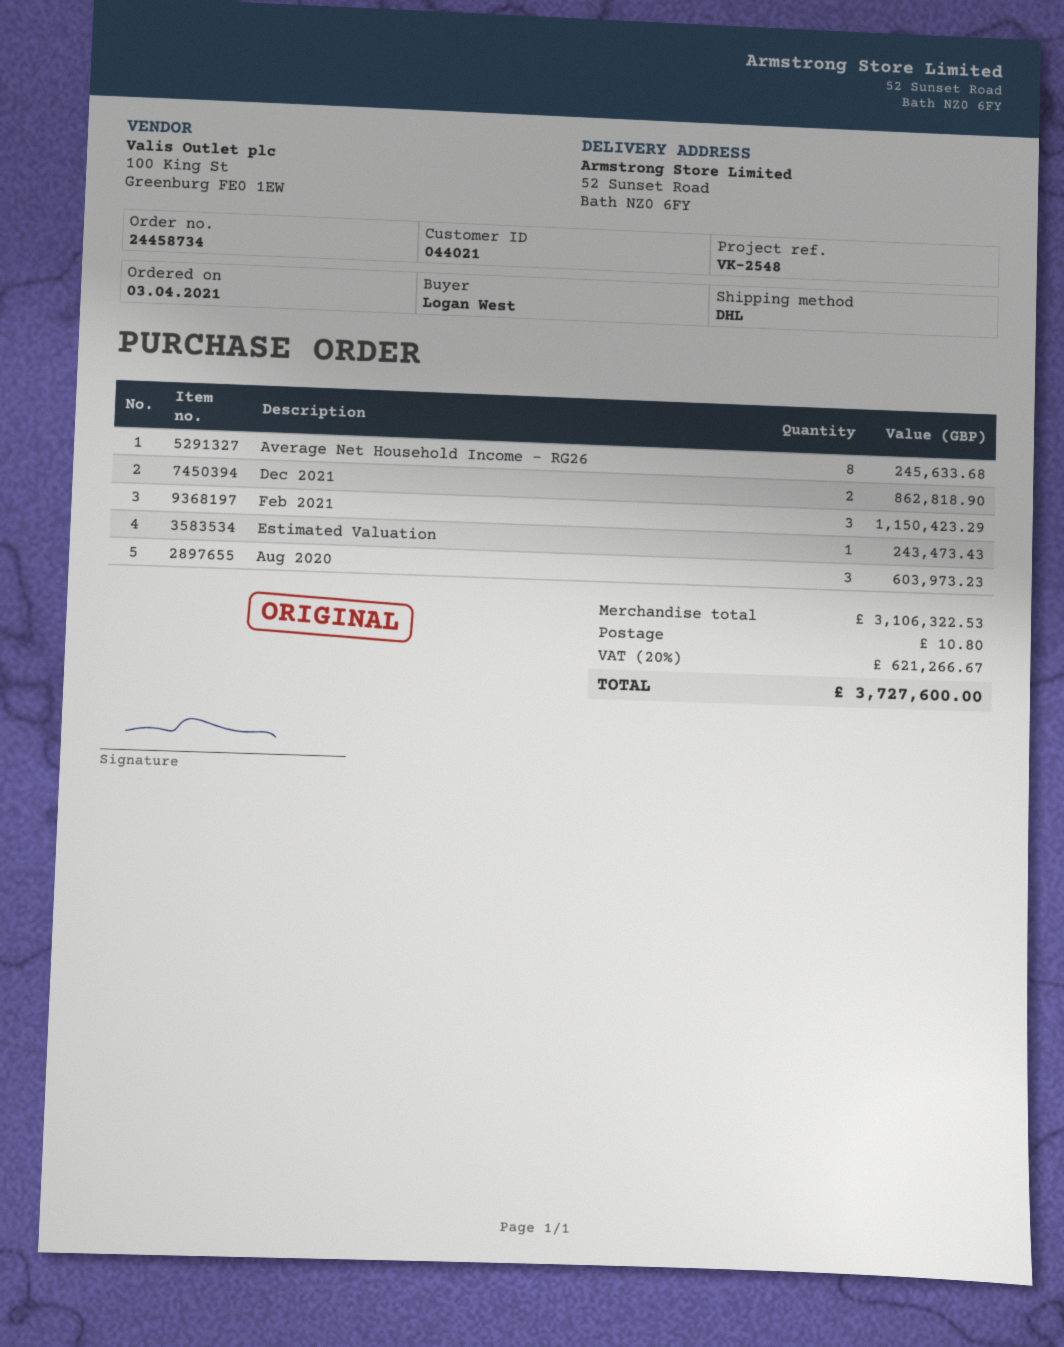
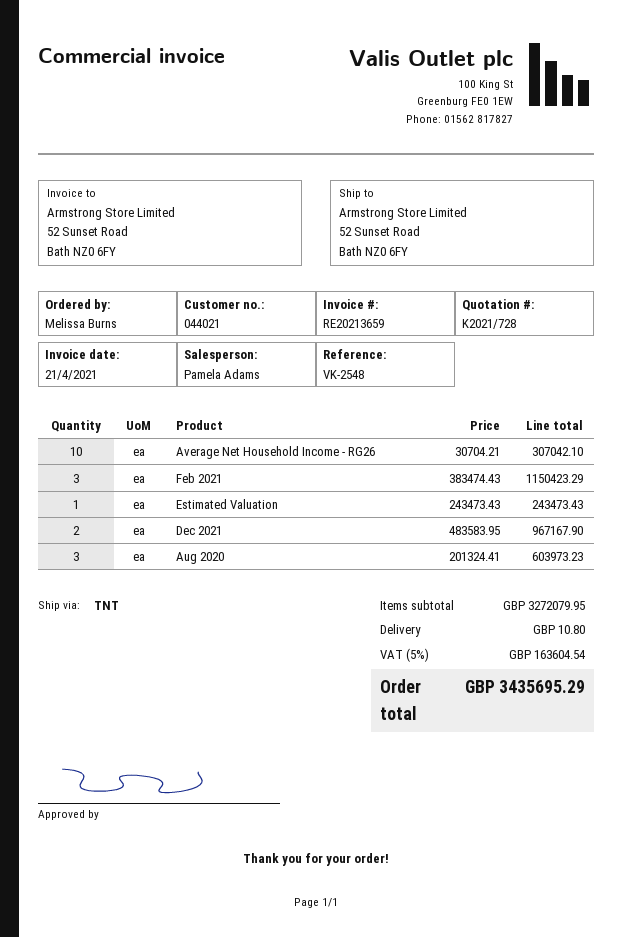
ordered by: Logan West -> Melissa Burns
shipping method: DHL -> TNT
Average Net Household Income - RG26: 8 for 245633.68 -> 10 for 307042.10
Dec 2021: 2 for 862818.90 -> 2 for 967167.90
subtotal: 3106322.53 -> 3272079.95
tax: 20% = 621266.67 -> 5% = 163604.54
total: 3727600.00 -> 3435695.29

